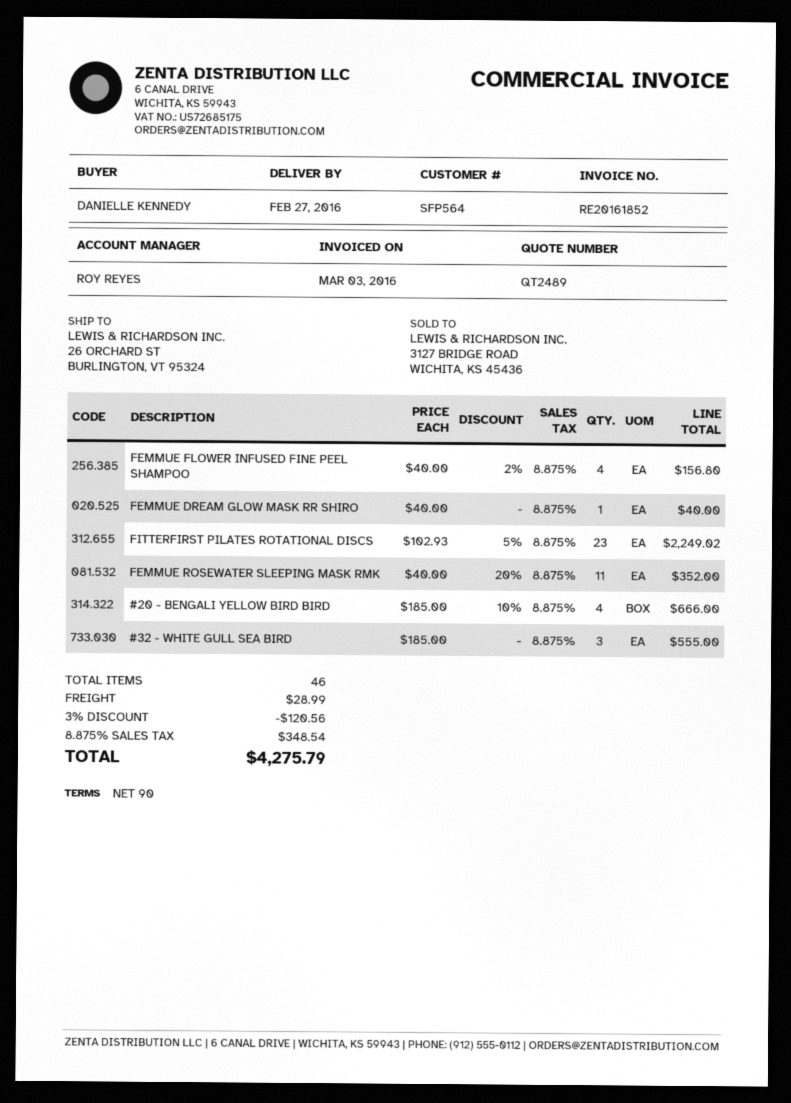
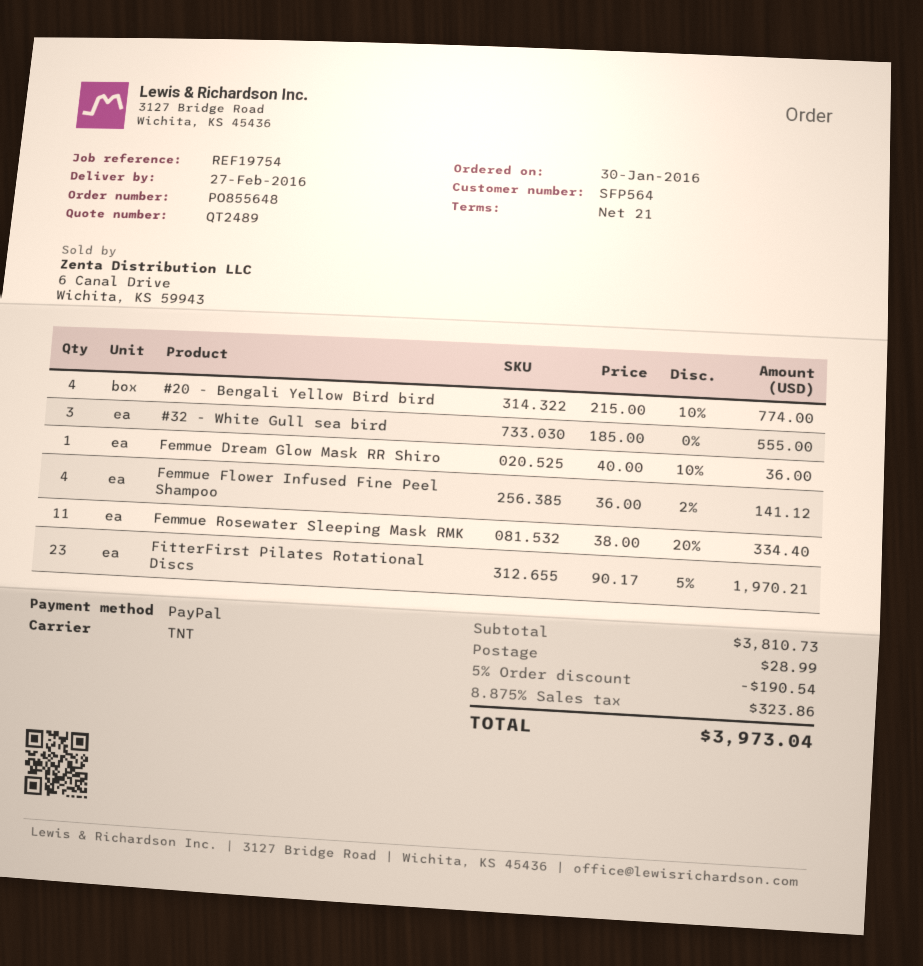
payment terms: 90 days -> 21 days
FEMMUE FLOWER INFUSED FINE PEEL SHAMPOO: 4 x 40.00 - 2% = 156.80 -> 4 x 36.00 - 2% = 141.12
FEMMUE DREAM GLOW MASK RR SHIRO: 1 x 40.00 = 40.00 -> 1 x 40.00 - 10% = 36.00
FITTERFIRST PILATES ROTATIONAL DISCS: 23 x 102.93 - 5% = 2249.02 -> 23 x 90.17 - 5% = 1970.21
FEMMUE ROSEWATER SLEEPING MASK RMK: 11 x 40.00 - 20% = 352.00 -> 11 x 38.00 - 20% = 334.40
#20 - BENGALI YELLOW BIRD BIRD: 4 x 185.00 - 10% = 666.00 -> 4 x 215.00 - 10% = 774.00
discount: 3% = 120.56 -> 5% = 190.54
tax: 8.875% = 348.54 -> 8.875% = 323.86
total: 4275.79 -> 3973.04

